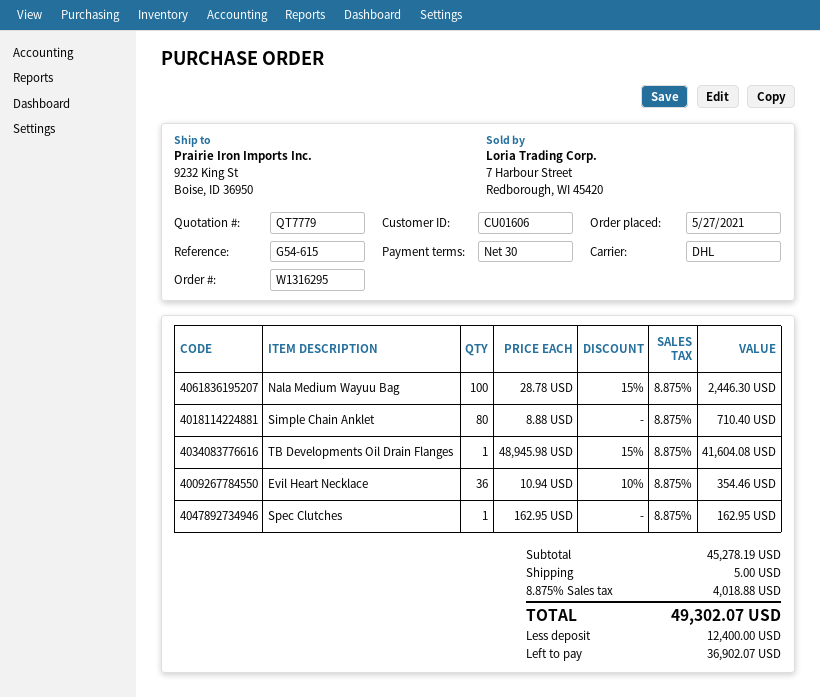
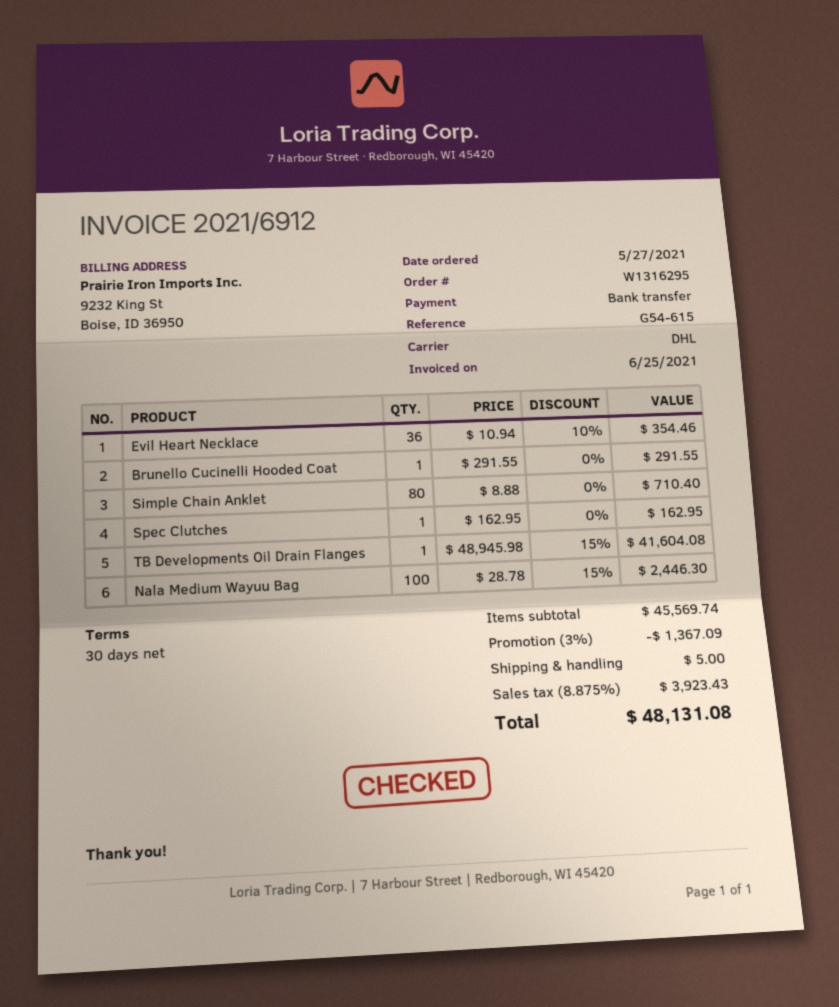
Brunello Cucinelli Hooded Coat: none -> 1 x 291.55 = 291.55
subtotal: 45278.19 -> 45569.74
discount: none -> 3% = 1367.09
tax: 8.875% = 4018.88 -> 8.875% = 3923.43
total: 49302.07 -> 48131.08

